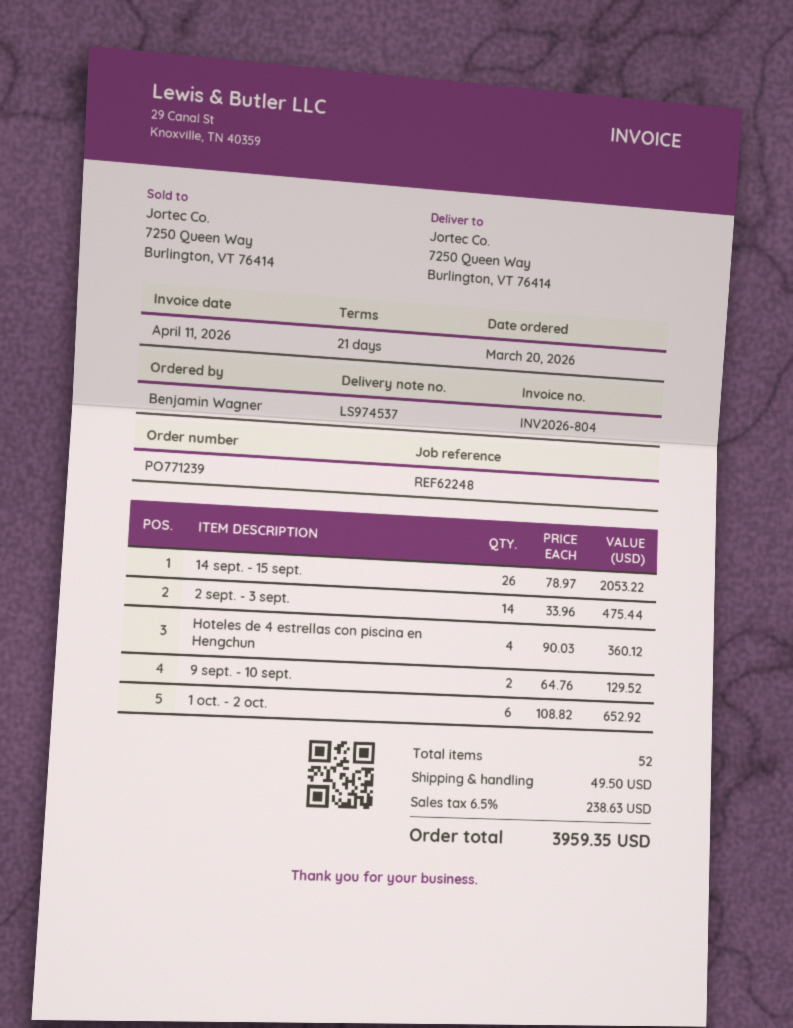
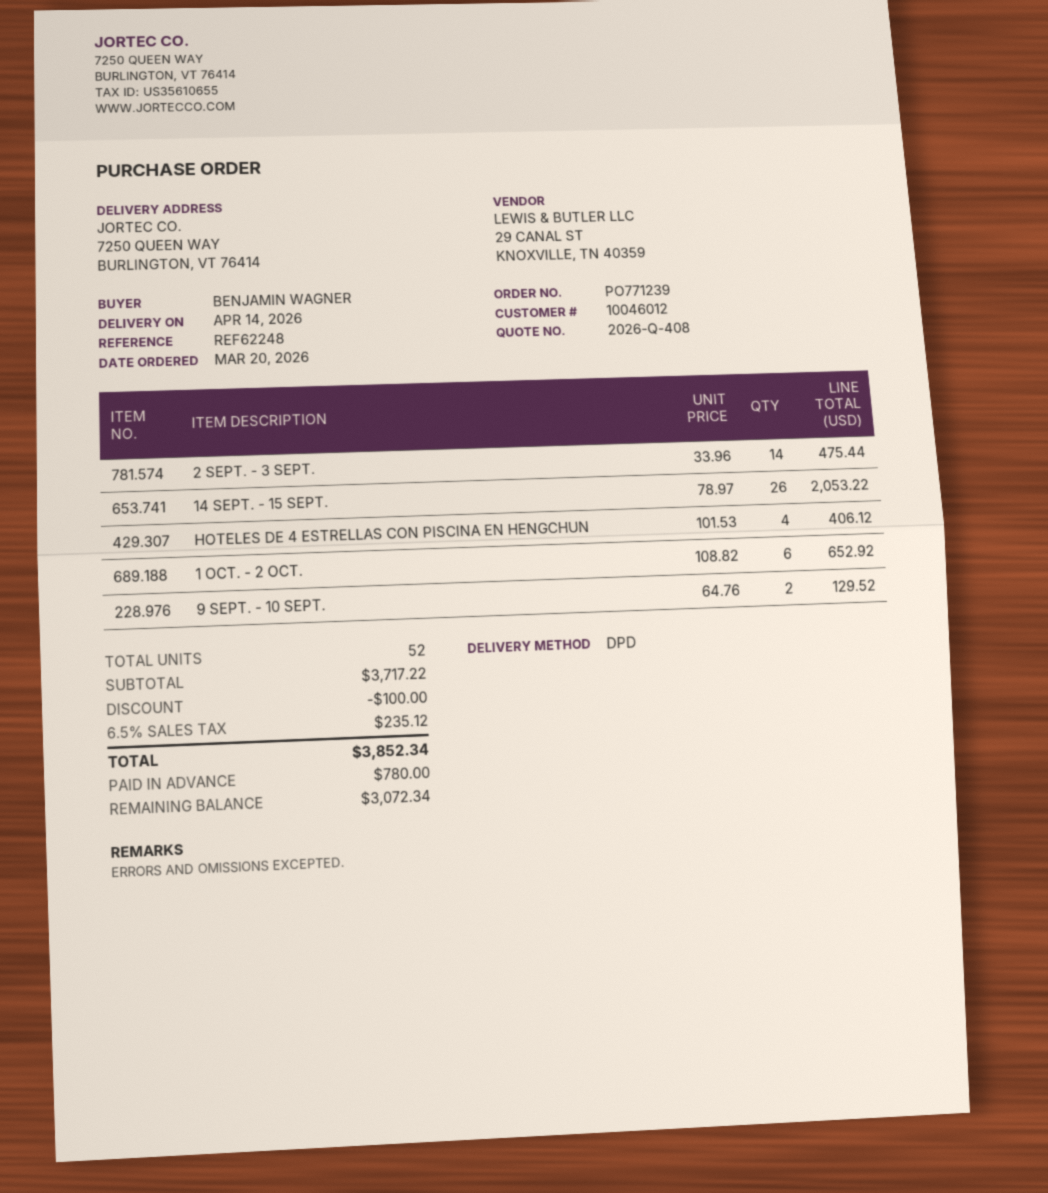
Hoteles de 4 estrellas con piscina en Hengchun: 4 x 90.03 = 360.12 -> 4 x 101.53 = 406.12
discount: none -> 100.00
shipping: 49.50 -> none
tax: 6.5% = 238.63 -> 6.5% = 235.12
total: 3959.35 -> 3852.34

